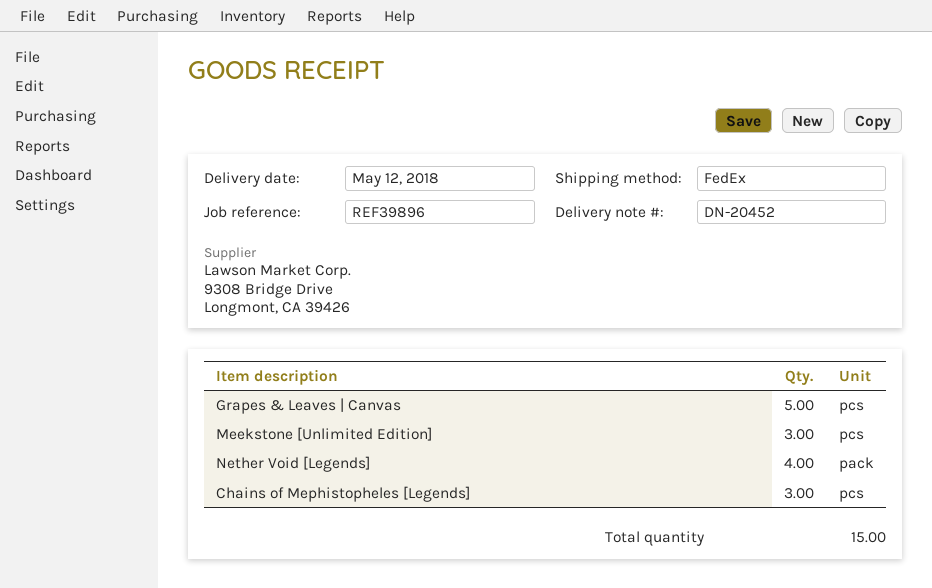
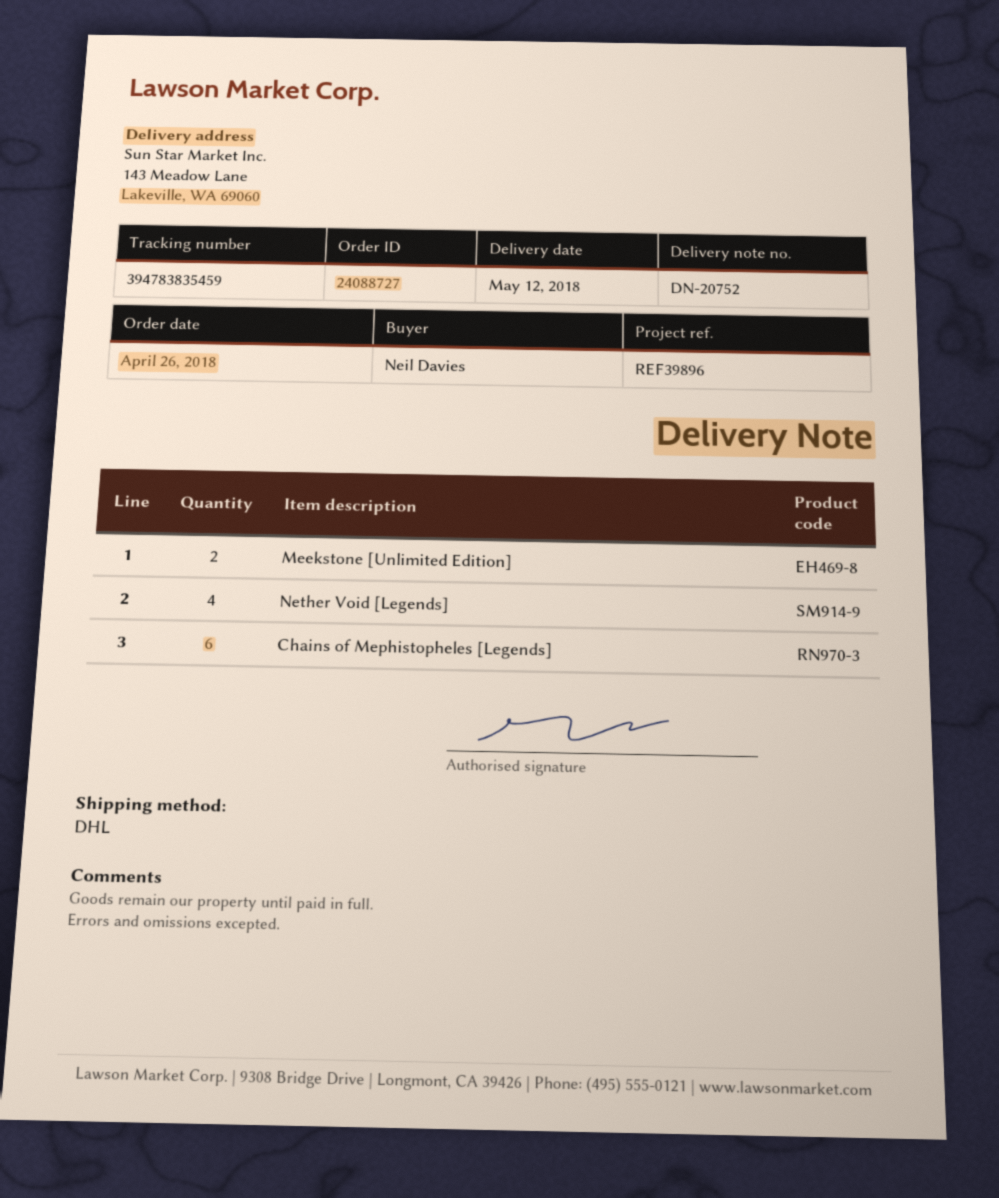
delivery note number: DN-20452 -> DN-20752
shipping method: FedEx -> DHL
Grapes & Leaves | Canvas: 5 -> none
Meekstone [Unlimited Edition]: 3 -> 2
Chains of Mephistopheles [Legends]: 3 -> 6

